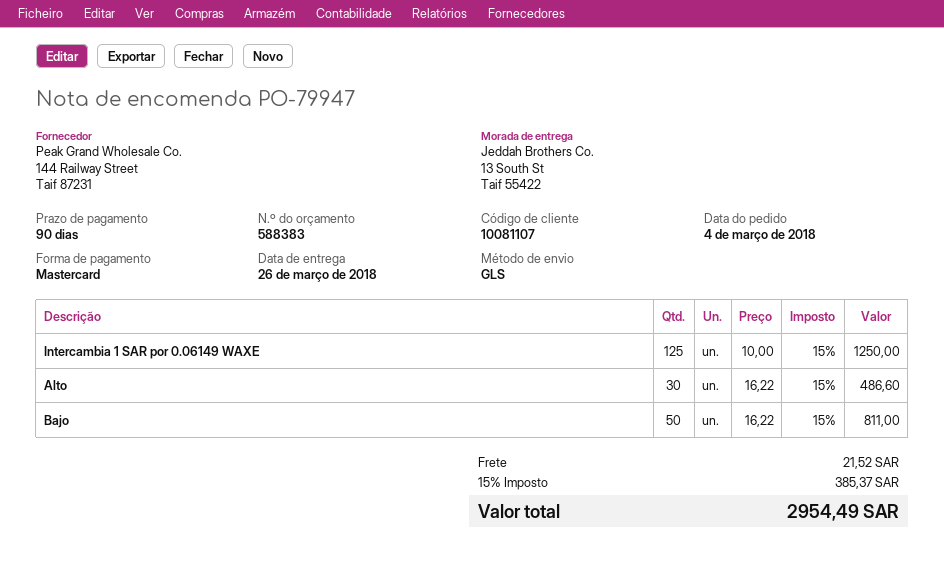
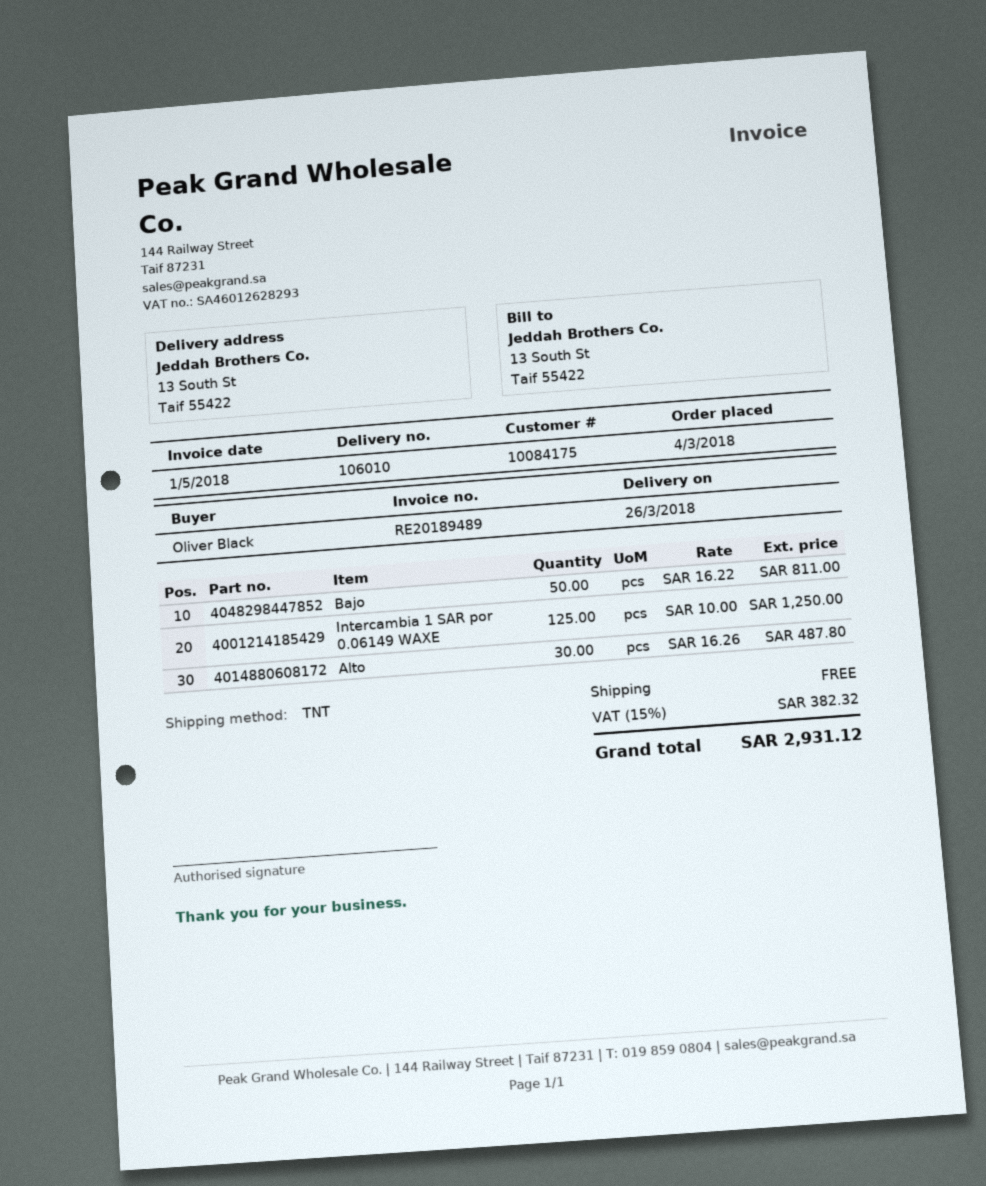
customer number: 10081107 -> 10084175
shipping method: GLS -> TNT
Alto: 30 x 16.22 = 486.60 -> 30 x 16.26 = 487.80
shipping: 21.52 -> 0.00
tax: 15% = 385.37 -> 15% = 382.32
total: 2954.49 -> 2931.12

